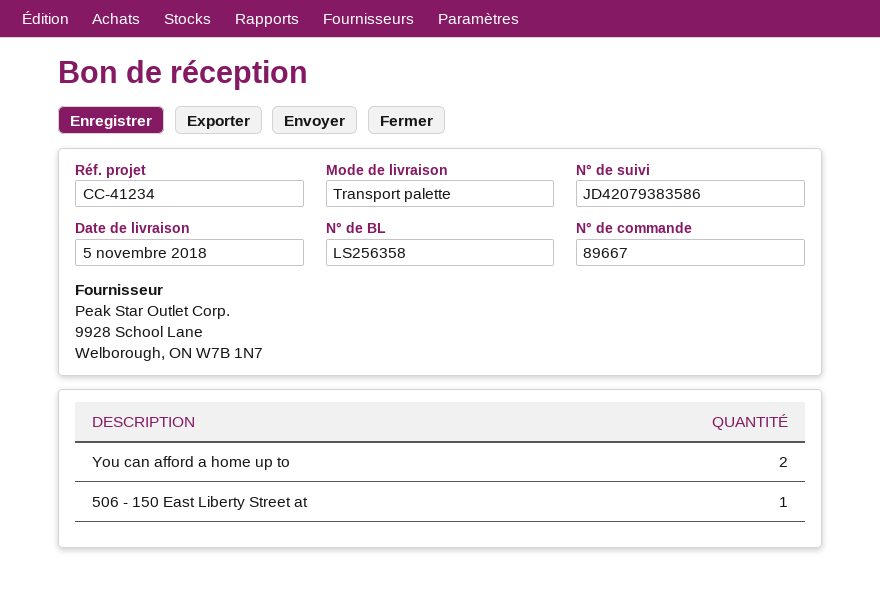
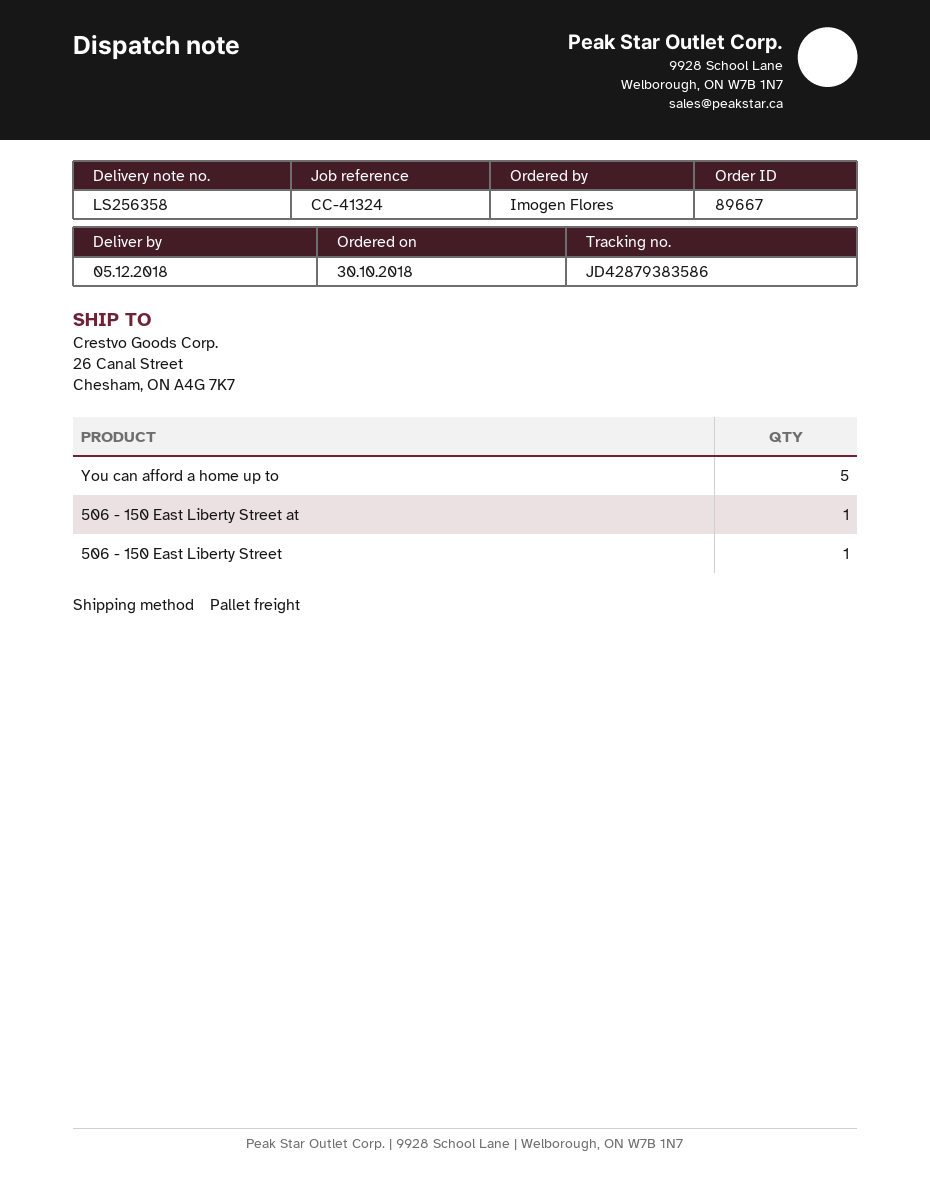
delivery date: 2018-11-05 -> 2018-12-05
reference: CC-41234 -> CC-41324
tracking number: JD42079383586 -> JD42879383586
You can afford a home up to: 2 -> 5
506 - 150 East Liberty Street: none -> 1

